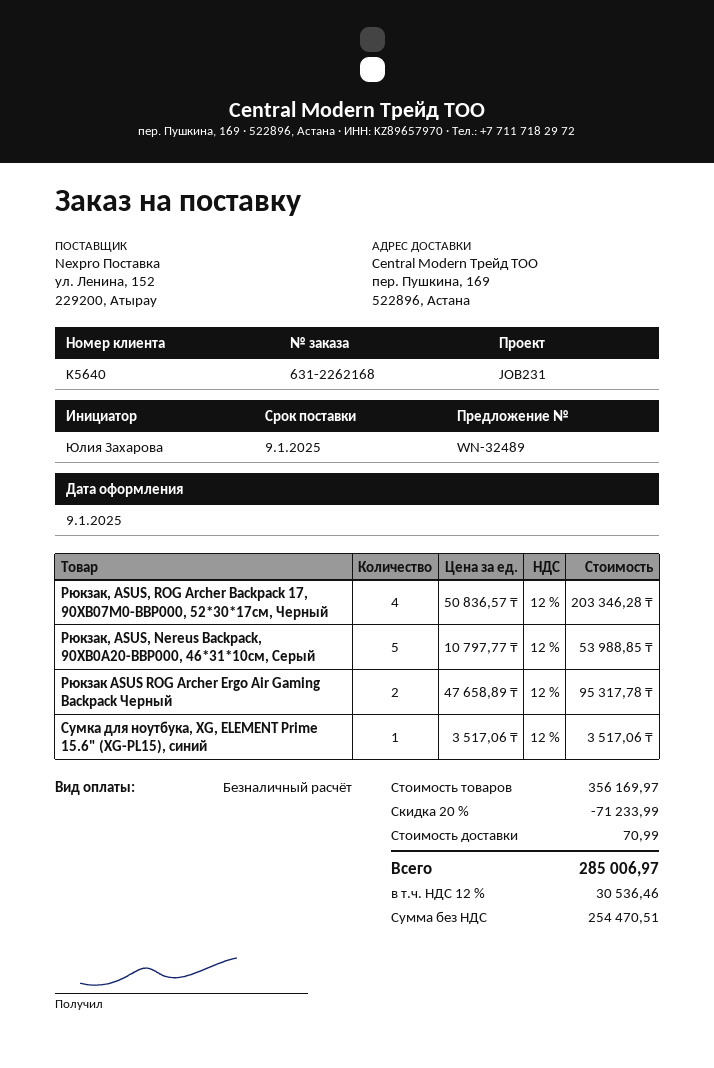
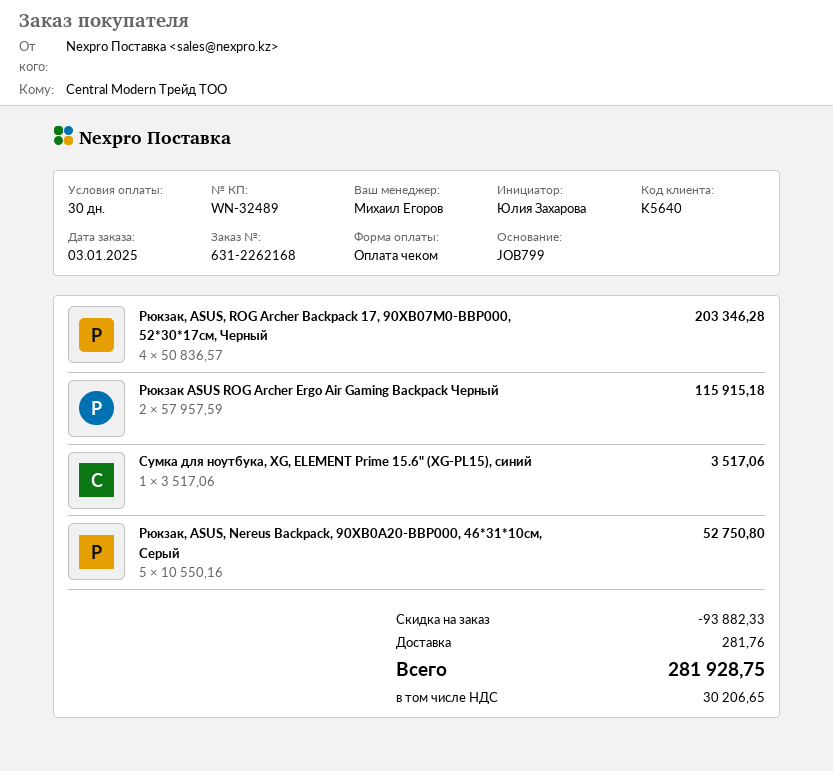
order date: 2025-01-09 -> 2025-01-03
reference: JOB231 -> JOB799
payment method: bank transfer -> cheque
Рюкзак, ASUS, Nereus Backpack, 90XB0A20-BBP000, 46*31*10см, Серый: 5 x 10797.77 = 53988.85 -> 5 x 10550.16 = 52750.80
Рюкзак ASUS ROG Archer Ergo Air Gaming Backpack Черный: 2 x 47658.89 = 95317.78 -> 2 x 57957.59 = 115915.18
discount: 71233.99 -> 93882.33
shipping: 70.99 -> 281.76
tax: 30536.46 -> 30206.65
total: 285006.97 -> 281928.75

